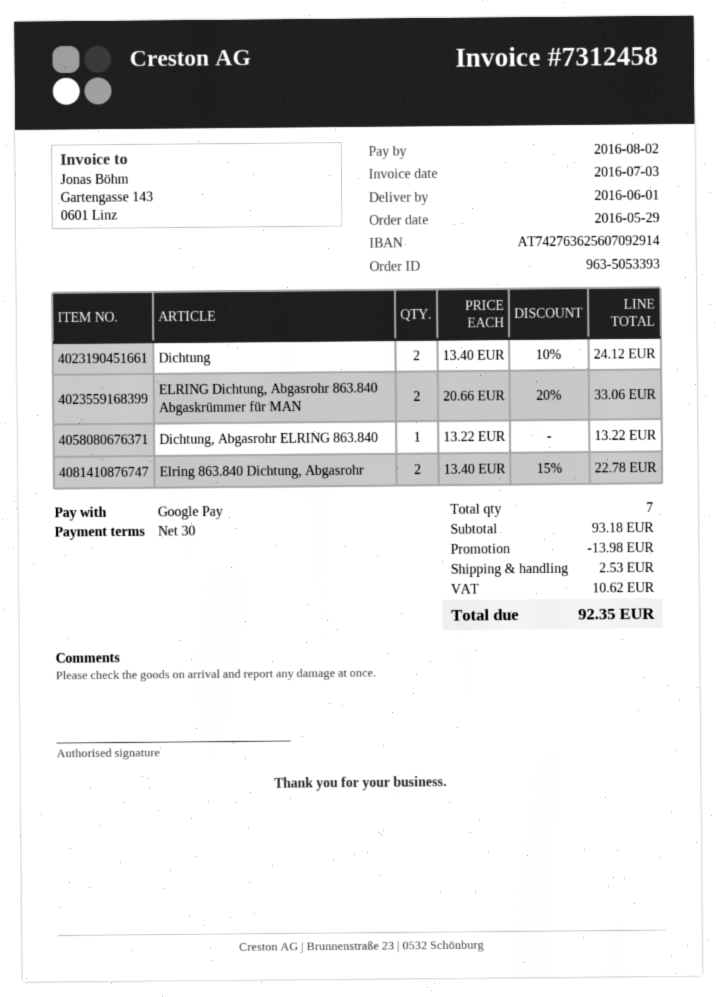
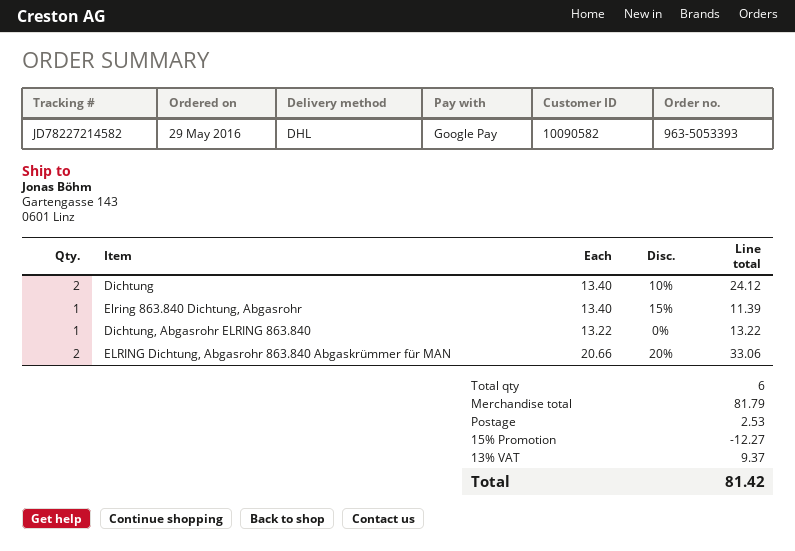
Elring 863.840 Dichtung, Abgasrohr: 2 x 13.40 - 15% = 22.78 -> 1 x 13.40 - 15% = 11.39
total quantity: 7 -> 6
subtotal: 93.18 -> 81.79
discount: 13.98 -> 12.27
tax: 10.62 -> 9.37
total: 92.35 -> 81.42

